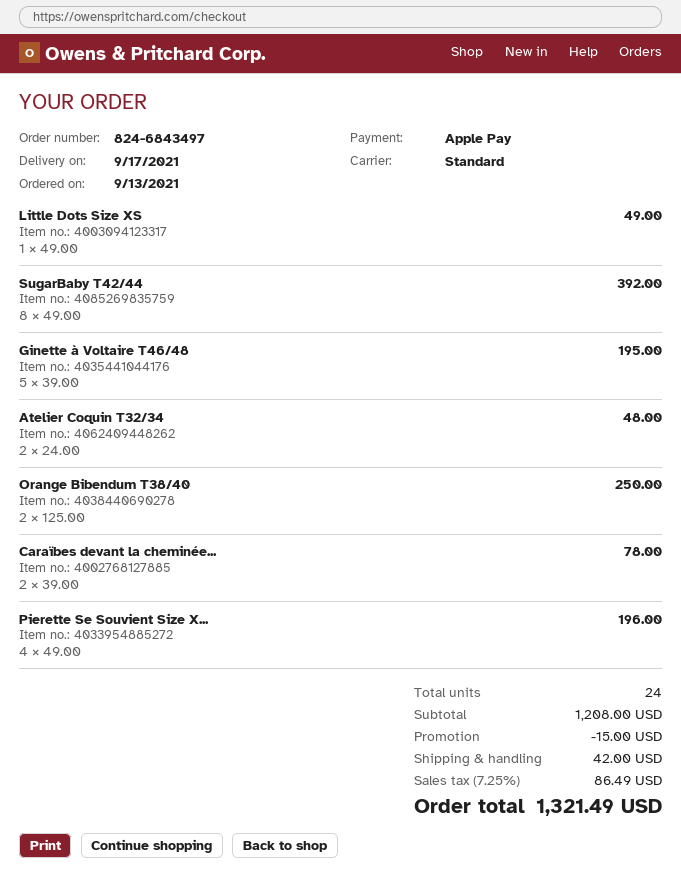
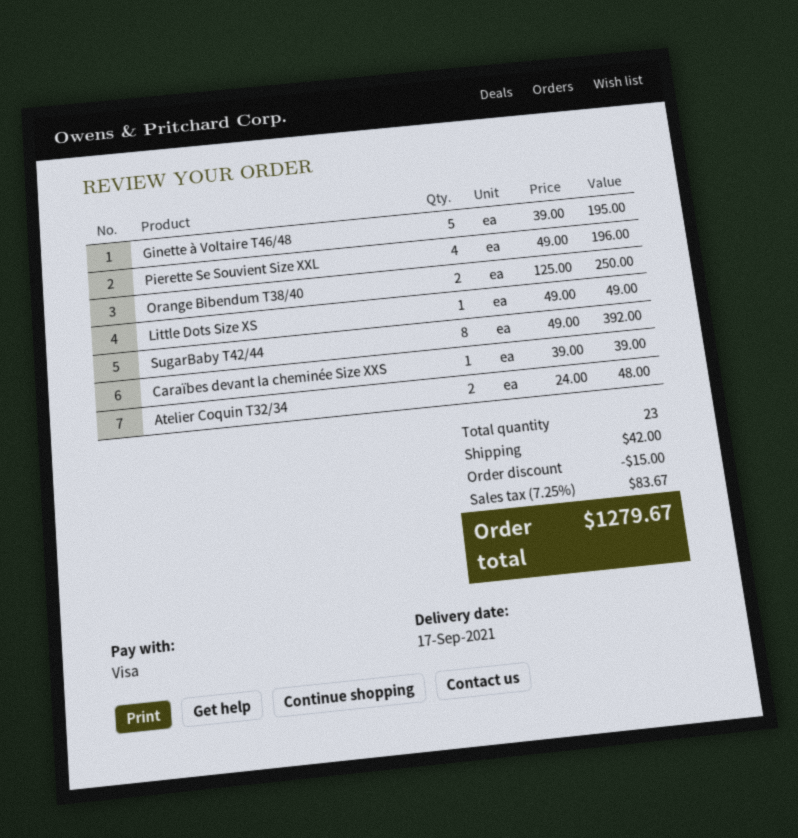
payment method: Apple Pay -> Visa
Caraïbes devant la cheminée...: 2 x 39.00 = 78.00 -> 1 x 39.00 = 39.00
total quantity: 24 -> 23
tax: 7.25% = 86.49 -> 7.25% = 83.67
total: 1321.49 -> 1279.67

